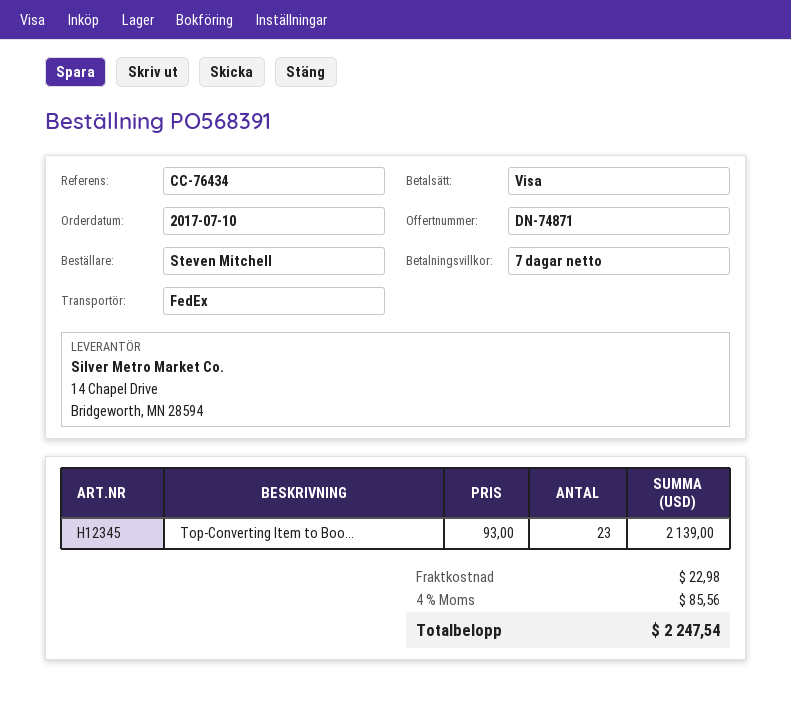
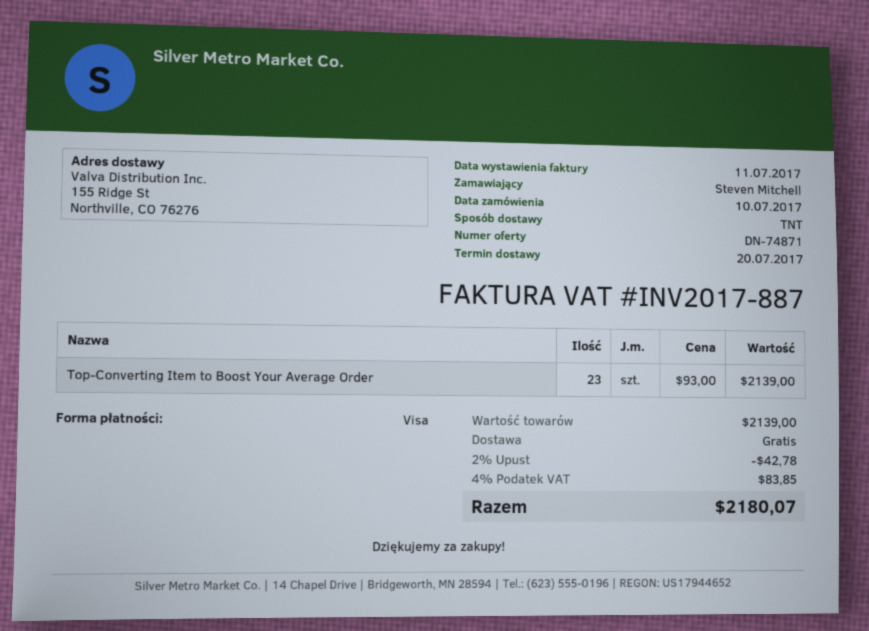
shipping method: FedEx -> TNT
discount: none -> 2% = 42.78
shipping: 22.98 -> 0.00
tax: 4% = 85.56 -> 4% = 83.85
total: 2247.54 -> 2180.07

